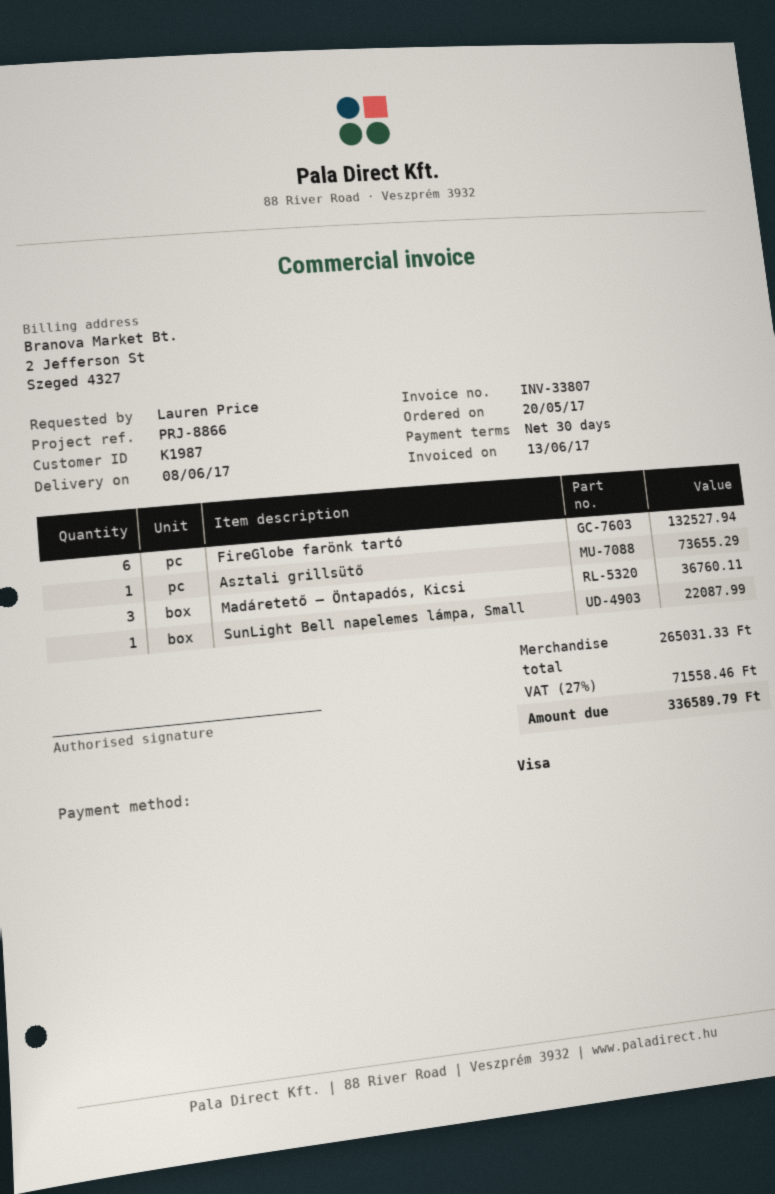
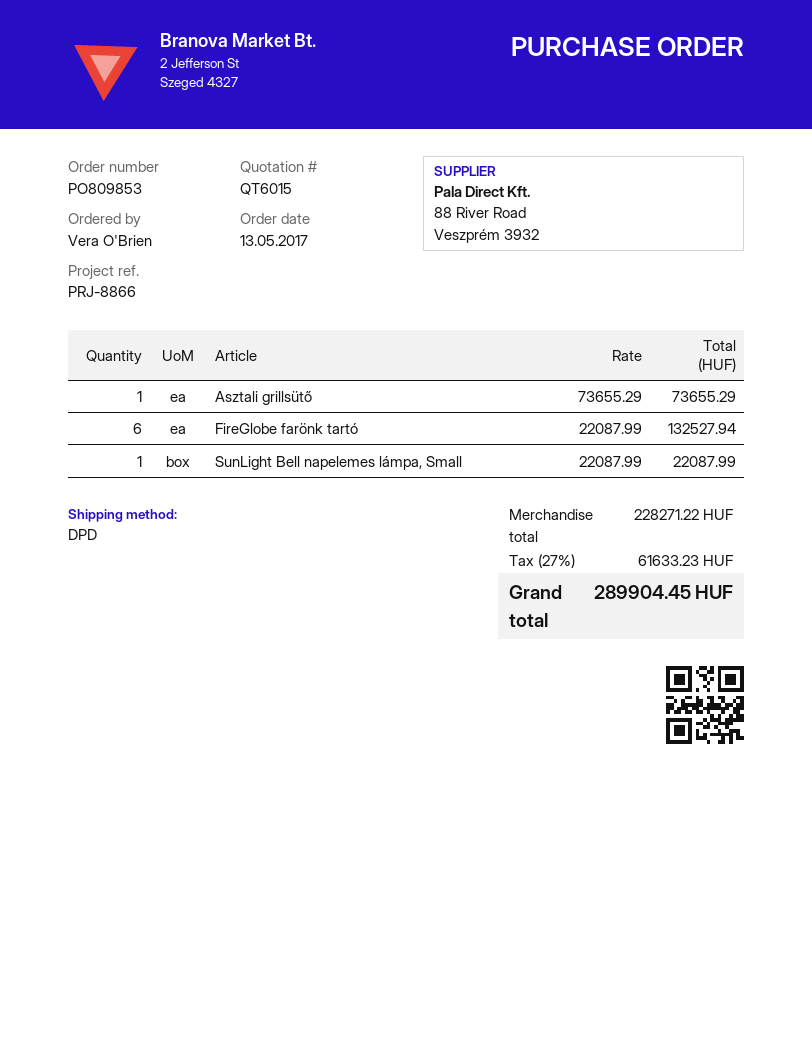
order date: 2017-05-20 -> 2017-05-13
ordered by: Lauren Price -> Vera O'Brien
Madáretető – Öntapadós, Kicsi: 3 for 36760.11 -> none
subtotal: 265031.33 -> 228271.22
tax: 27% = 71558.46 -> 27% = 61633.23
total: 336589.79 -> 289904.45

